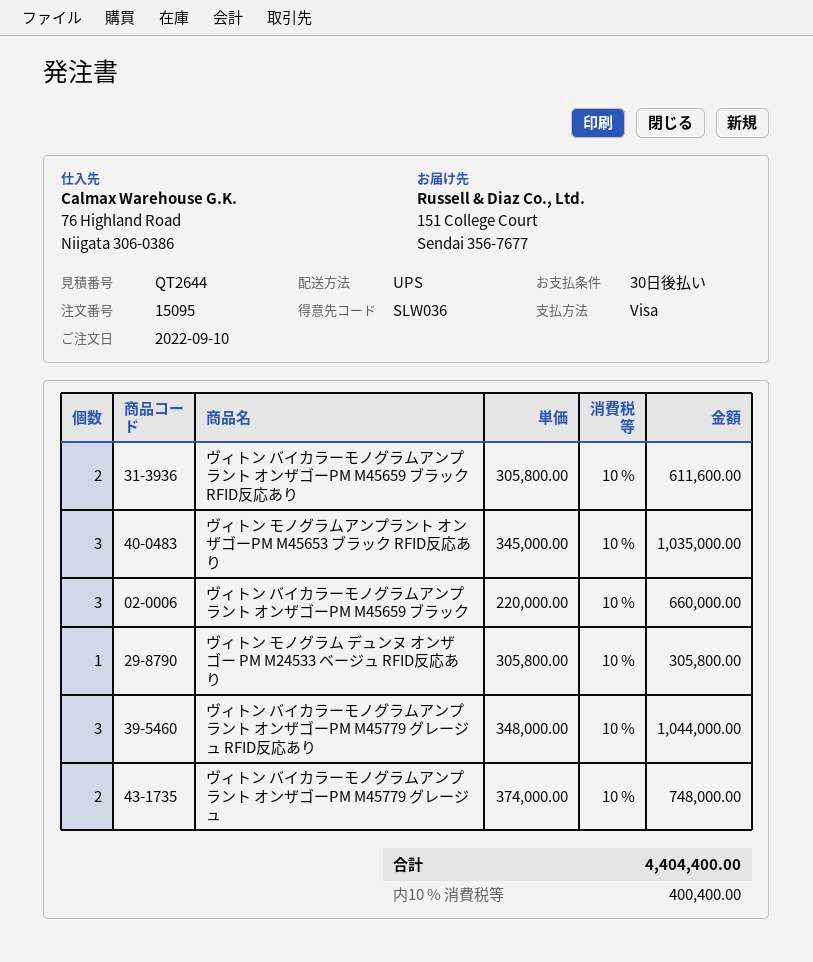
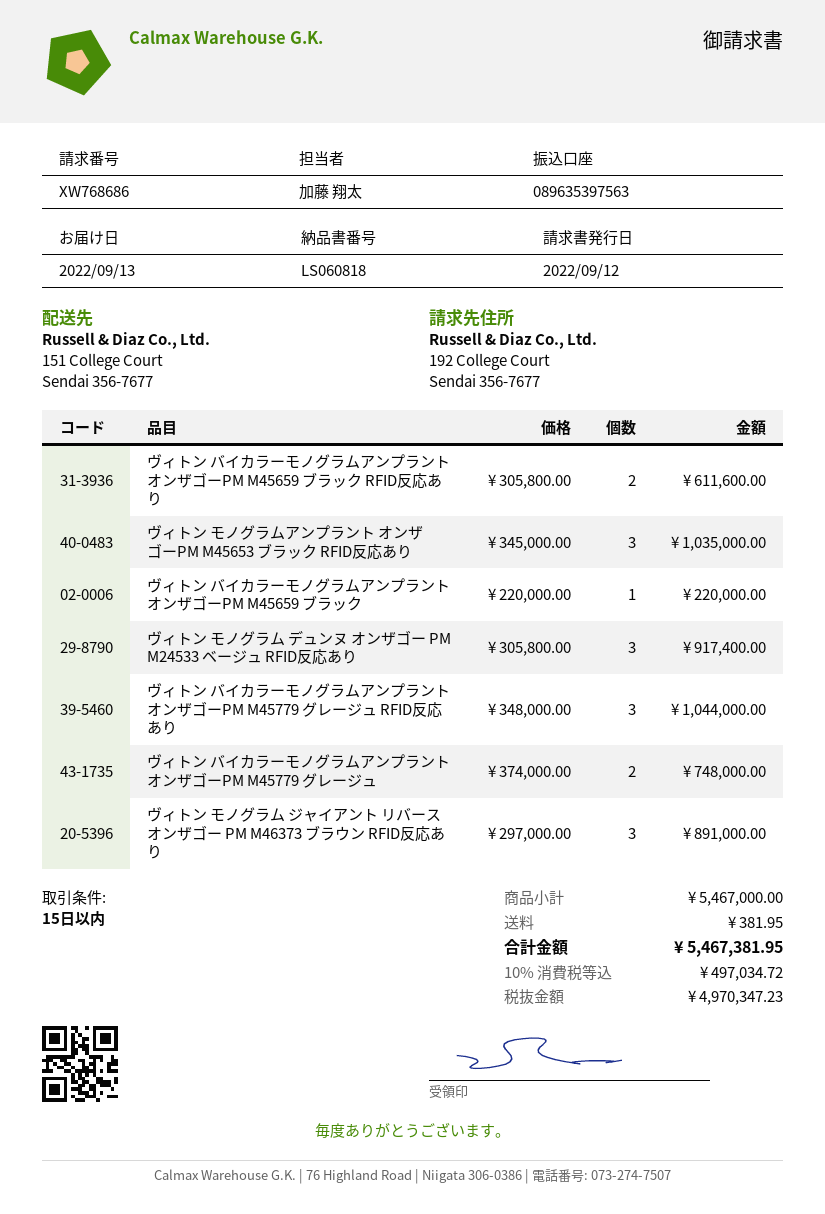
payment terms: 30 days -> 15 days
ヴィトン バイカラーモノグラムアンプラント オンザゴーPM M45659 ブラック: 3 x 220000.00 = 660000.00 -> 1 x 220000.00 = 220000.00
ヴィトン モノグラム デュンヌ オンザゴー PM M24533 ベージュ RFID反応あり: 1 x 305800.00 = 305800.00 -> 3 x 305800.00 = 917400.00
ヴィトン モノグラム ジャイアント リバース オンザゴー PM M46373 ブラウン RFID反応あり: none -> 3 x 297000.00 = 891000.00
shipping: none -> 381.95
tax: 10% = 400400.00 -> 10% = 497034.72
total: 4404400.00 -> 5467381.95

